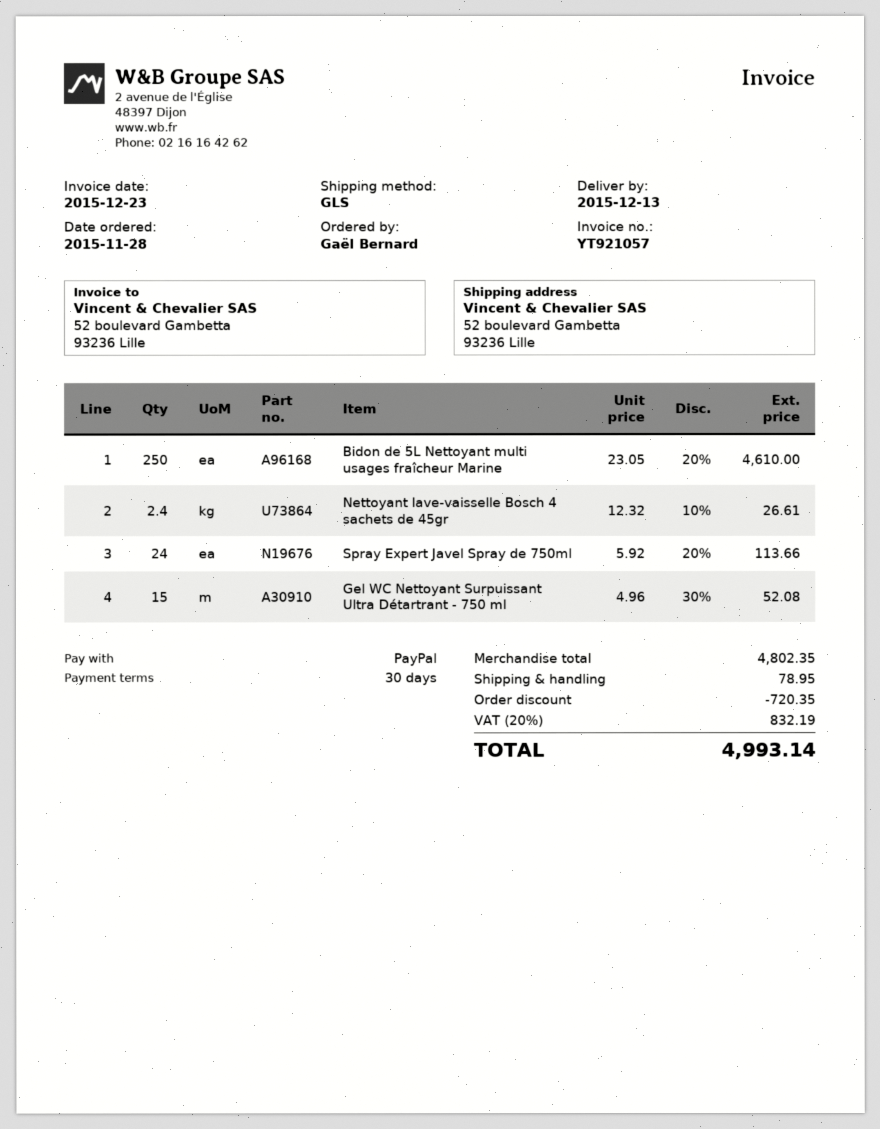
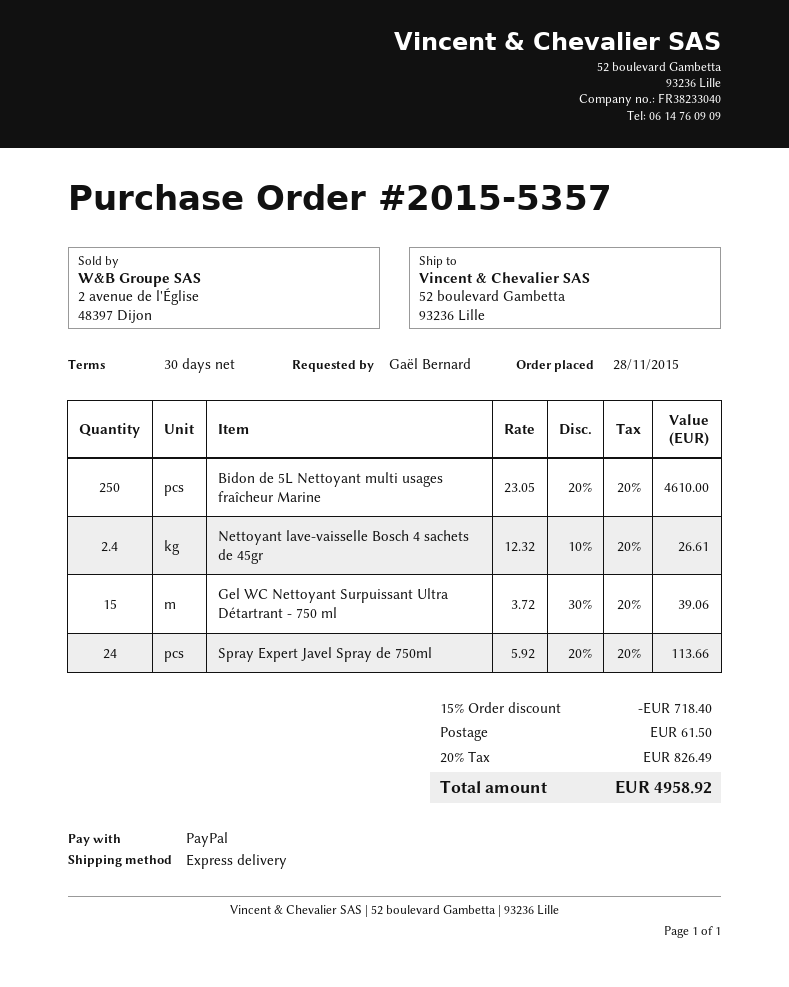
shipping method: GLS -> express
Gel WC Nettoyant Surpuissant Ultra Détartrant - 750 ml: 15 x 4.96 - 30% = 52.08 -> 15 x 3.72 - 30% = 39.06
discount: 720.35 -> 718.40
shipping: 78.95 -> 61.50
tax: 20% = 832.19 -> 20% = 826.49
total: 4993.14 -> 4958.92

